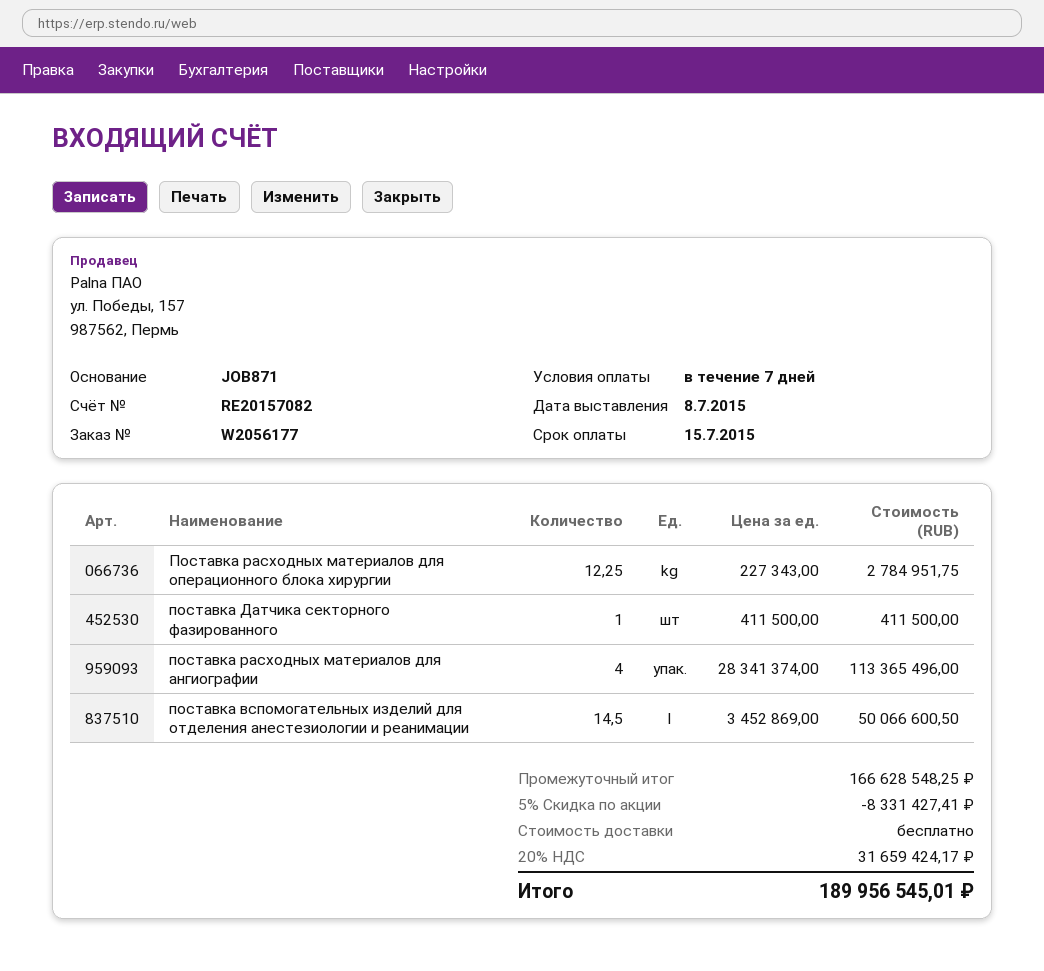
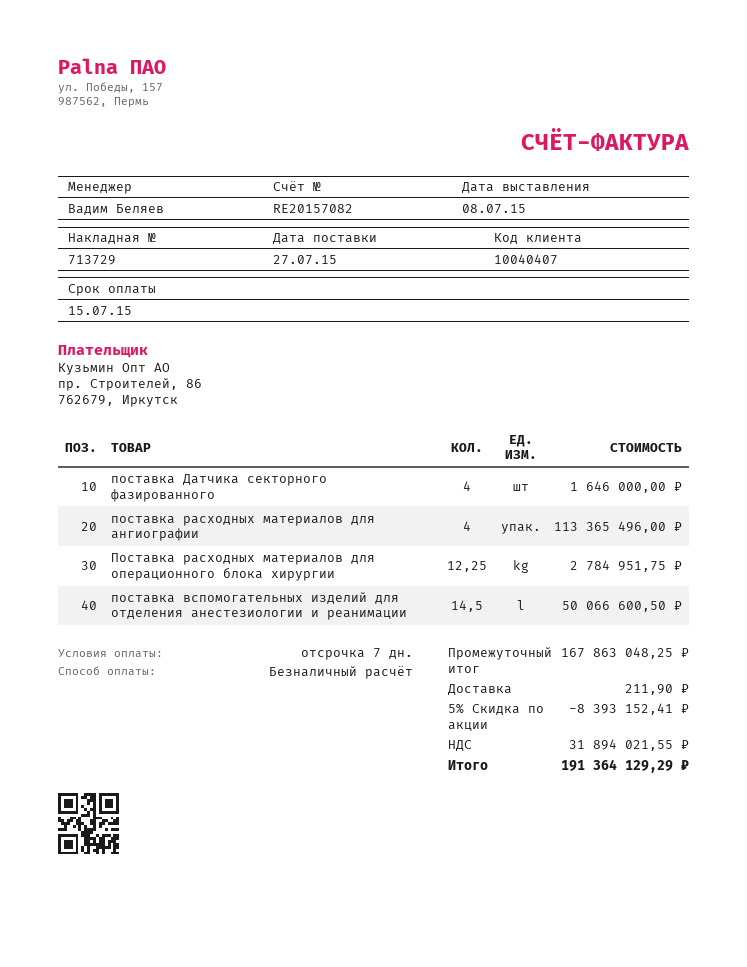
поставка Датчика секторного фазированного: 1 for 411500.00 -> 4 for 1646000.00
subtotal: 166628548.25 -> 167863048.25
discount: 5% = 8331427.41 -> 5% = 8393152.41
shipping: 0.00 -> 211.90
tax: 31659424.17 -> 31894021.55
total: 189956545.01 -> 191364129.29

